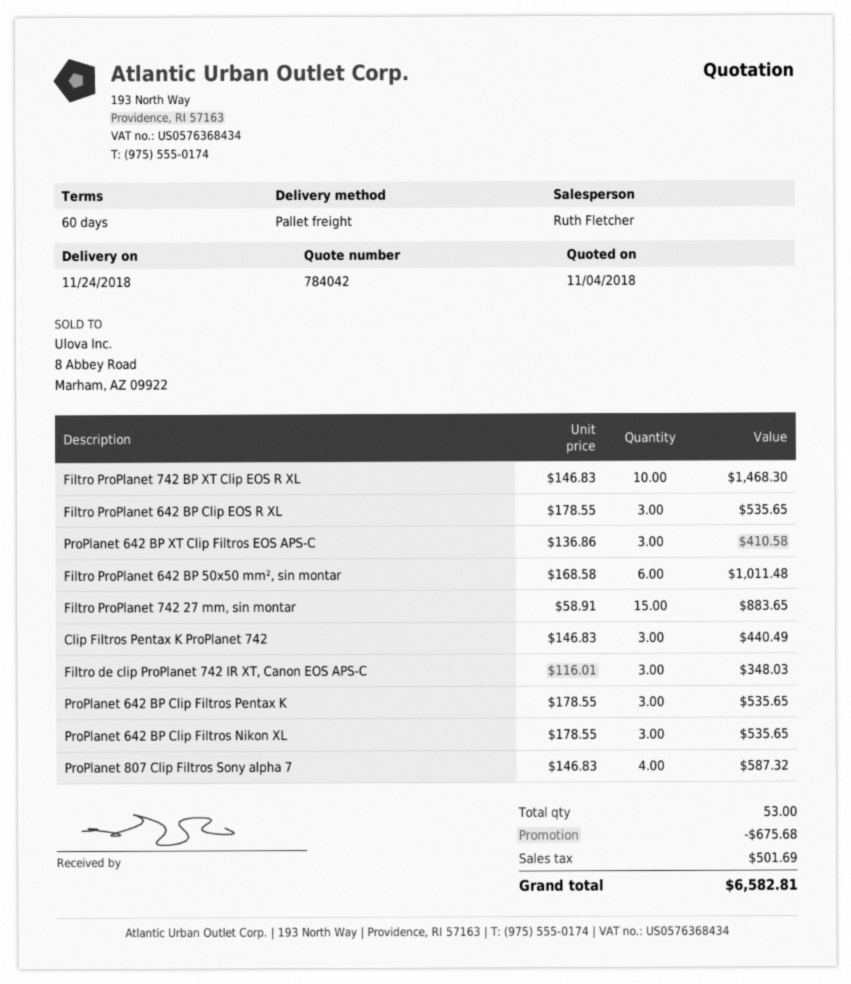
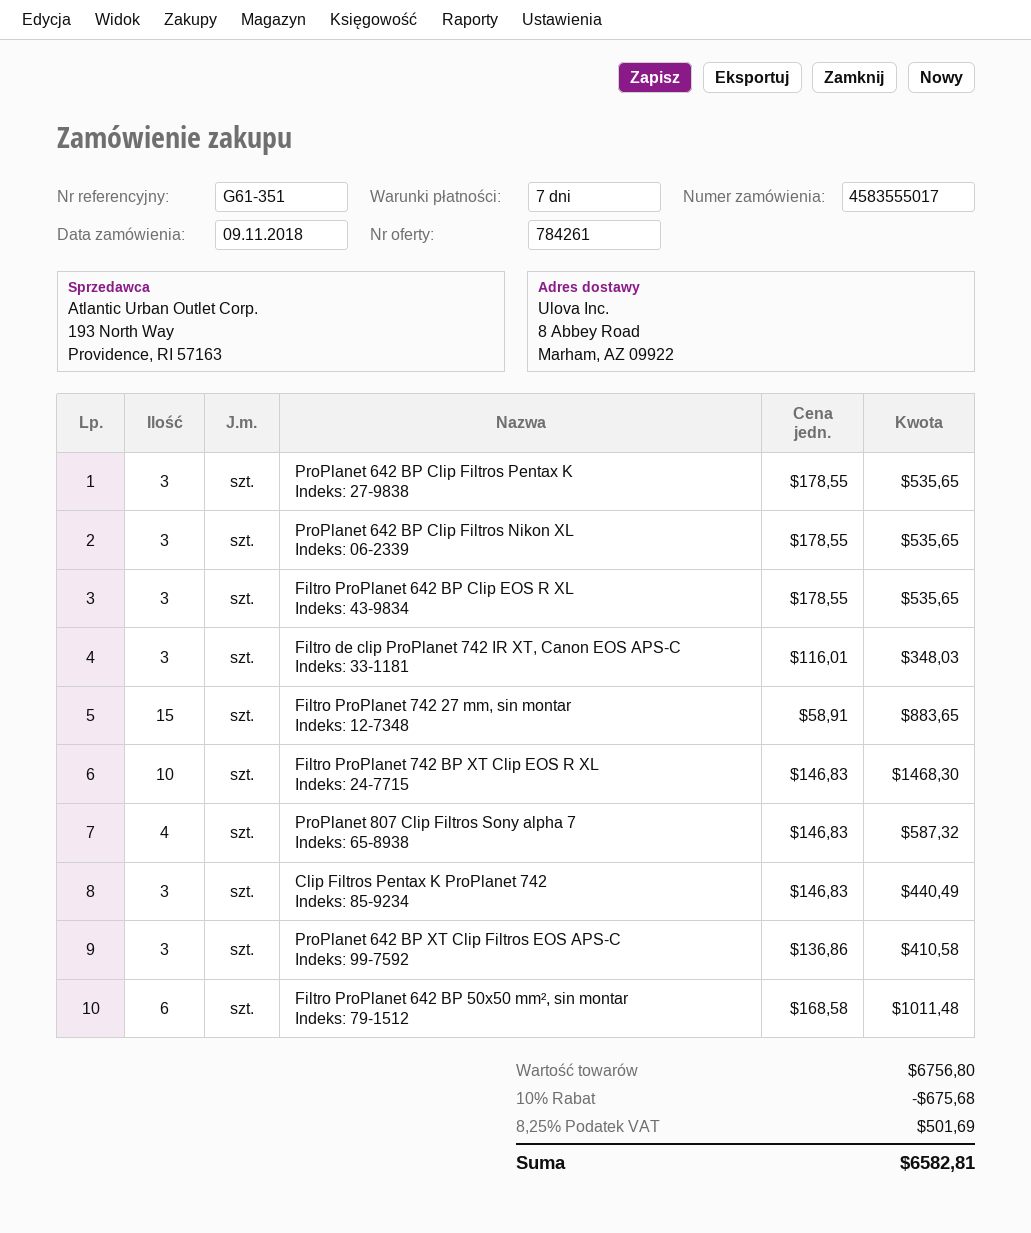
quote number: 784042 -> 784261
payment terms: 60 days -> 7 days

